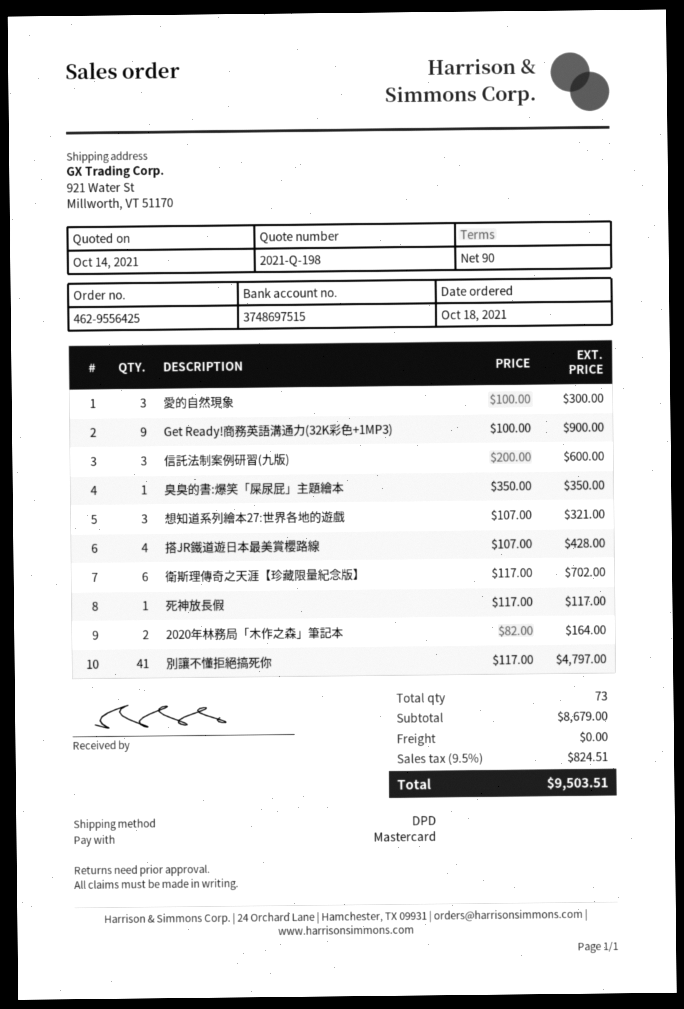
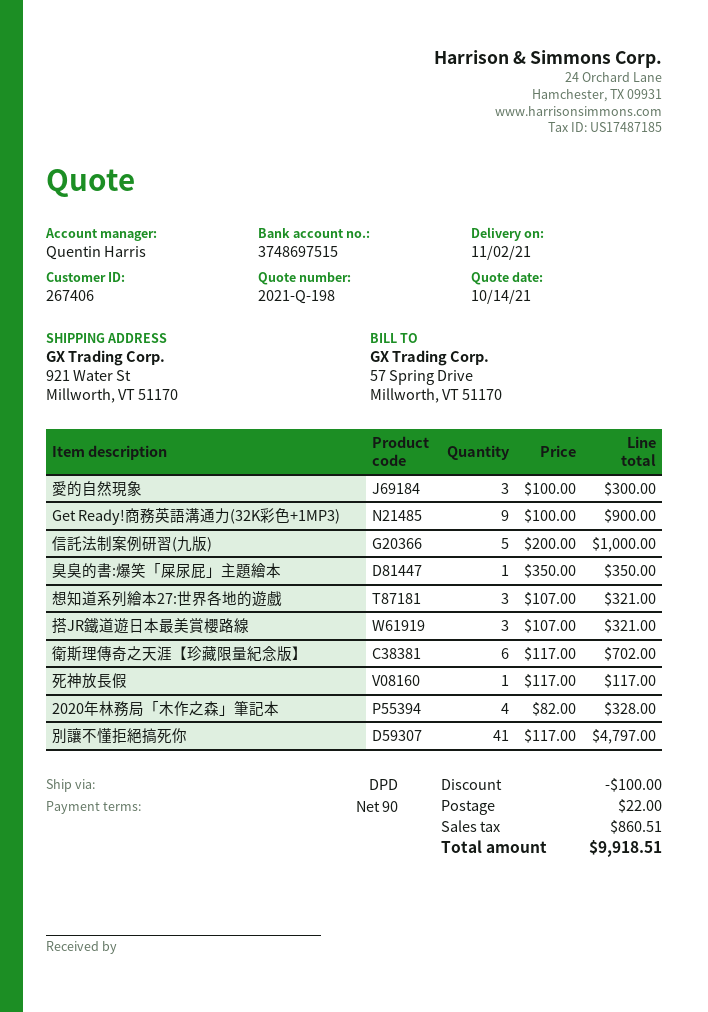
信託法制案例研習(九版): 3 x 200.00 = 600.00 -> 5 x 200.00 = 1000.00
搭JR鐵道遊日本最美賞櫻路線: 4 x 107.00 = 428.00 -> 3 x 107.00 = 321.00
2020年林務局「木作之森」筆記本: 2 x 82.00 = 164.00 -> 4 x 82.00 = 328.00
discount: none -> 100.00
shipping: 0.00 -> 22.00
tax: 824.51 -> 860.51
total: 9503.51 -> 9918.51

